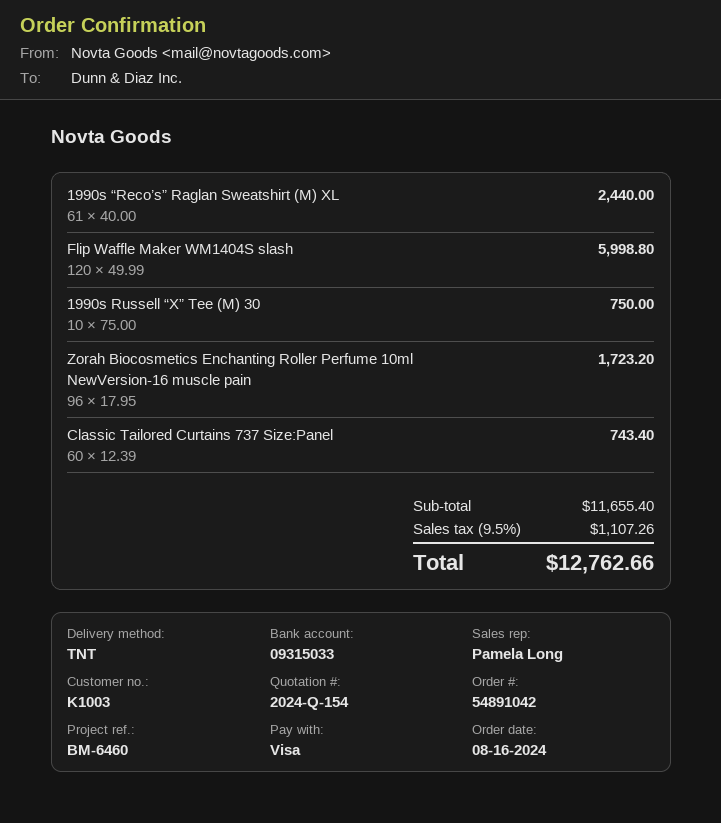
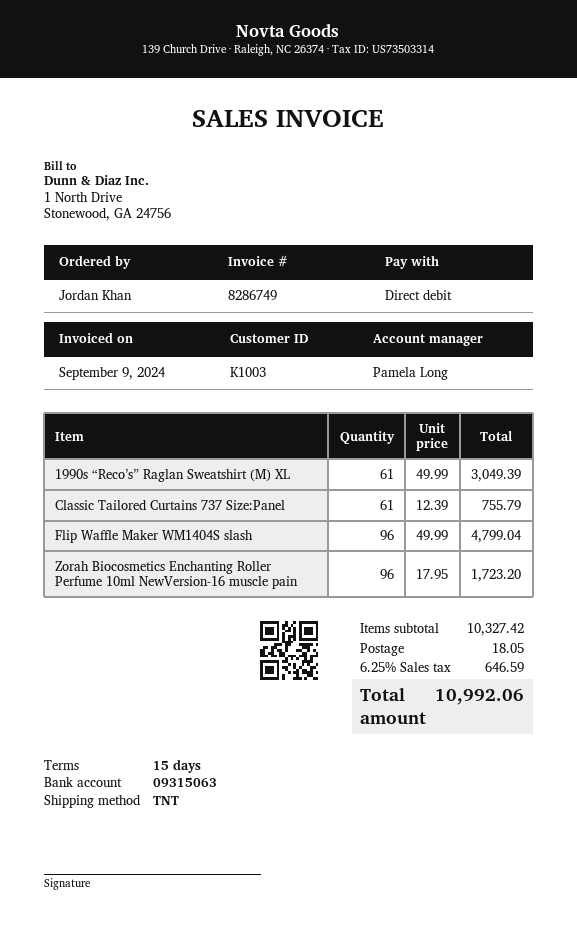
payment method: Visa -> direct debit
bank account: 09315033 -> 09315063
1990s “Reco’s” Raglan Sweatshirt (M) XL: 61 x 40.00 = 2440.00 -> 61 x 49.99 = 3049.39
Flip Waffle Maker WM1404S slash: 120 x 49.99 = 5998.80 -> 96 x 49.99 = 4799.04
1990s Russell “X” Tee (M) 30: 10 x 75.00 = 750.00 -> none
Classic Tailored Curtains 737 Size:Panel: 60 x 12.39 = 743.40 -> 61 x 12.39 = 755.79
subtotal: 11655.40 -> 10327.42
shipping: none -> 18.05
tax: 9.5% = 1107.26 -> 6.25% = 646.59
total: 12762.66 -> 10992.06

